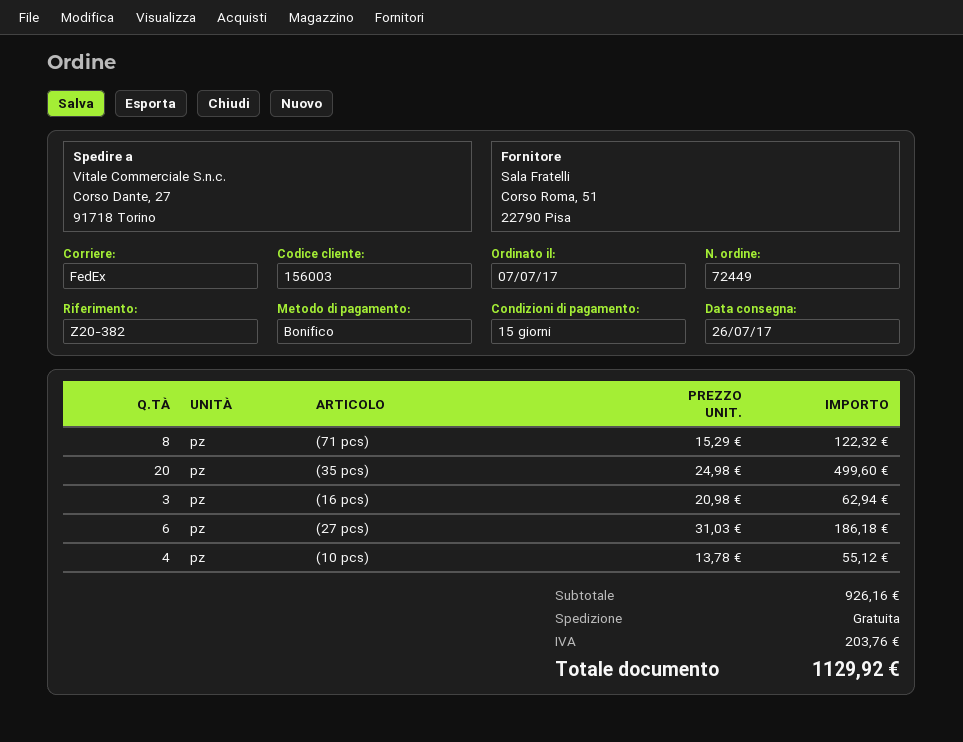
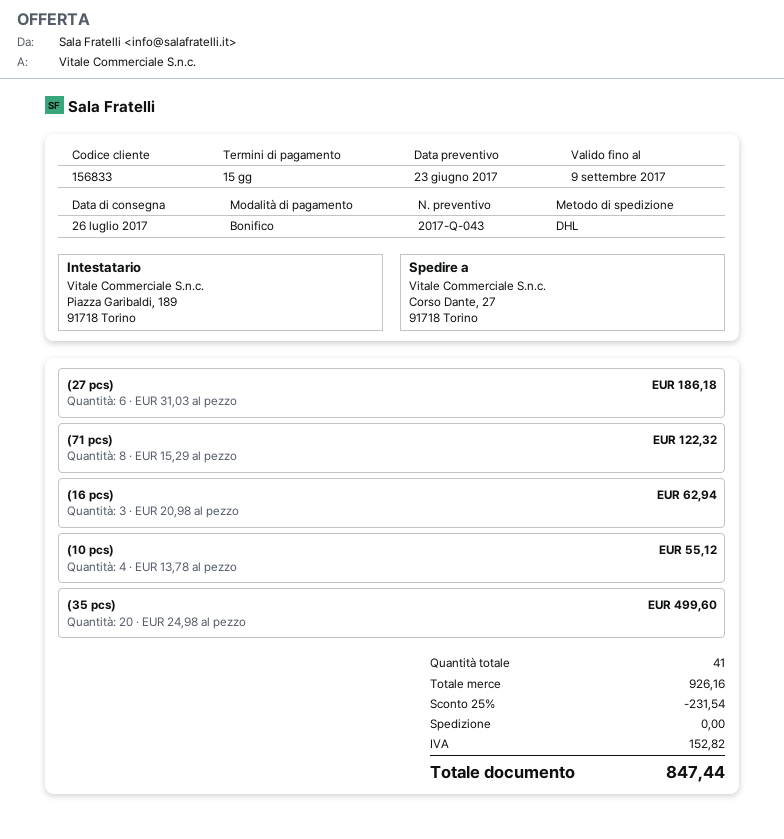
customer number: 156003 -> 156833
shipping method: FedEx -> DHL
discount: none -> 25% = 231.54
tax: 203.76 -> 152.82
total: 1129.92 -> 847.44

